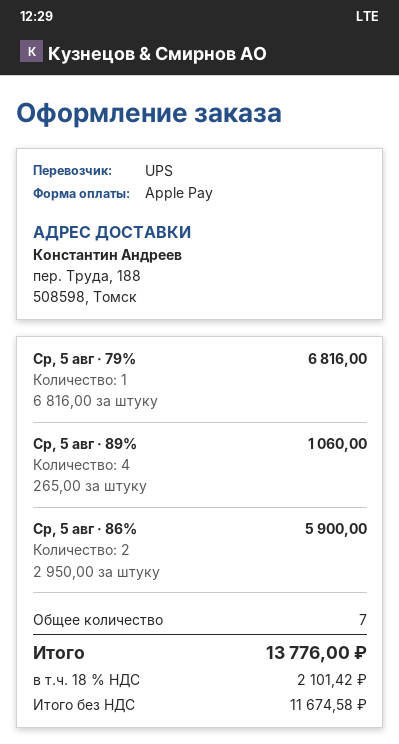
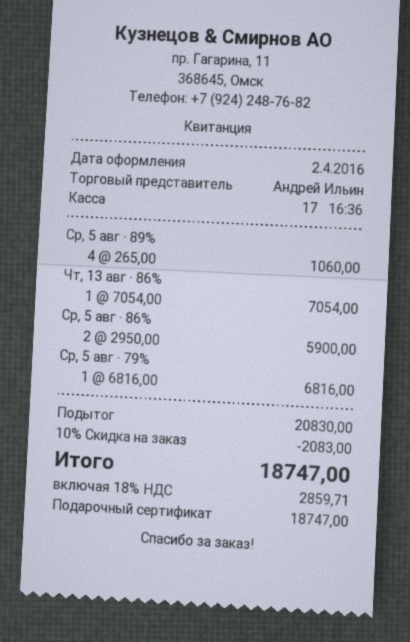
payment method: Apple Pay -> gift card
Чт, 13 авг · 86%: none -> 1 x 7054.00 = 7054.00
discount: none -> 10% = 2083.00
tax: 18% = 2101.42 -> 18% = 2859.71
total: 13776.00 -> 18747.00

